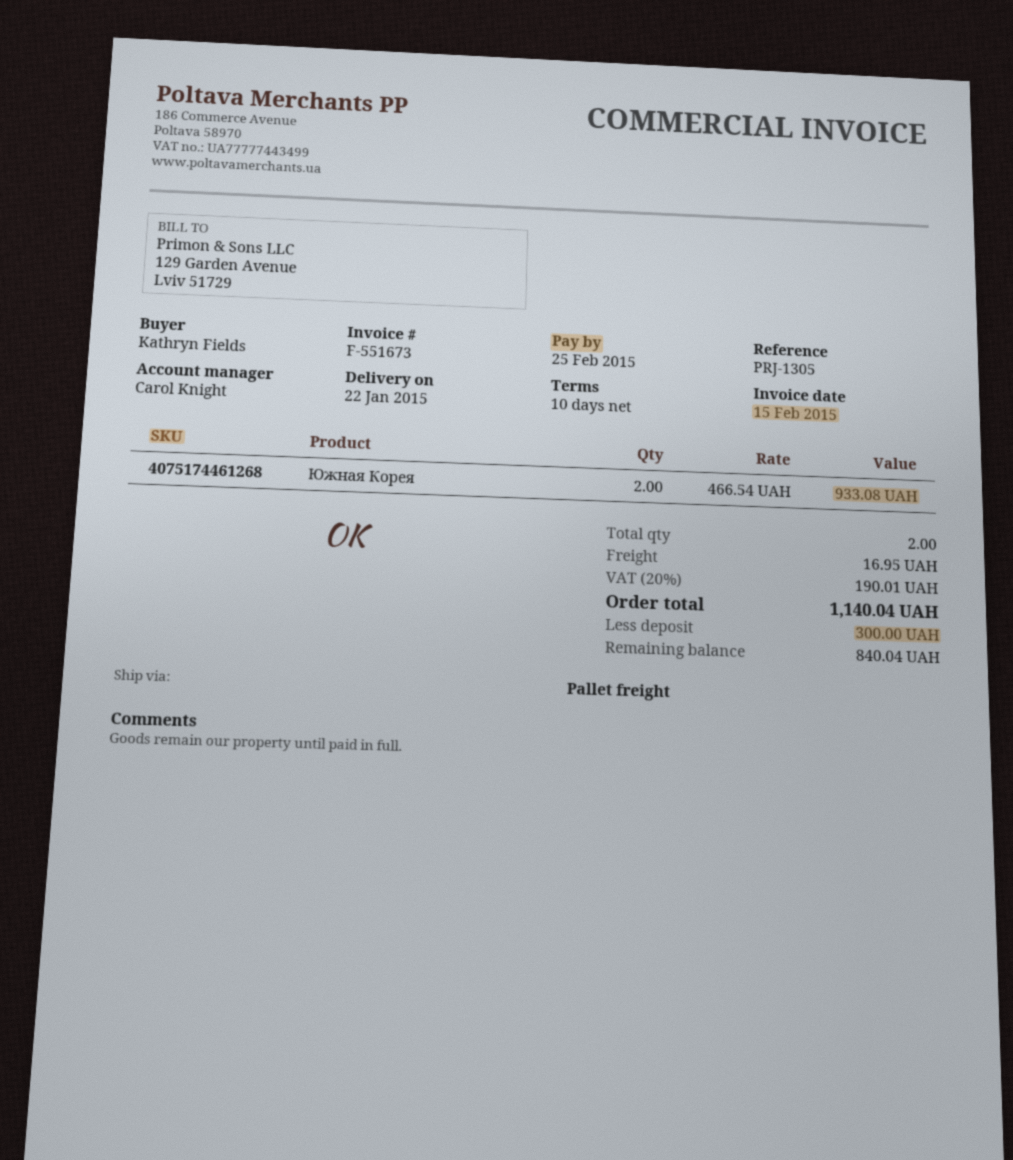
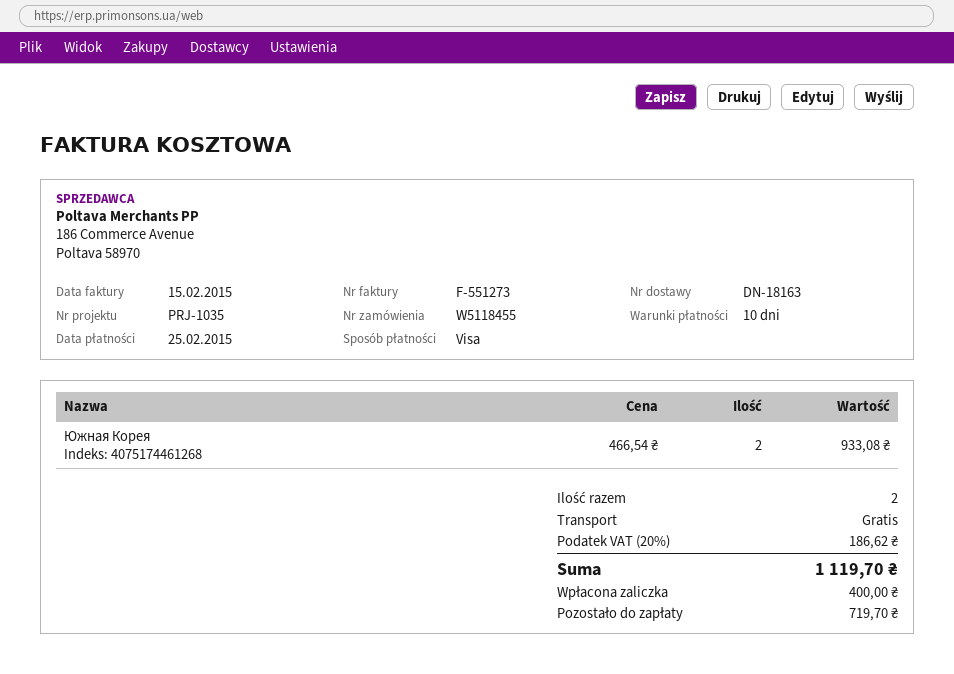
invoice number: F-551673 -> F-551273
reference: PRJ-1305 -> PRJ-1035
shipping: 16.95 -> 0.00
tax: 20% = 190.01 -> 20% = 186.62
total: 1140.04 -> 1119.70
deposit: 300.00 -> 400.00
balance: 840.04 -> 719.70

